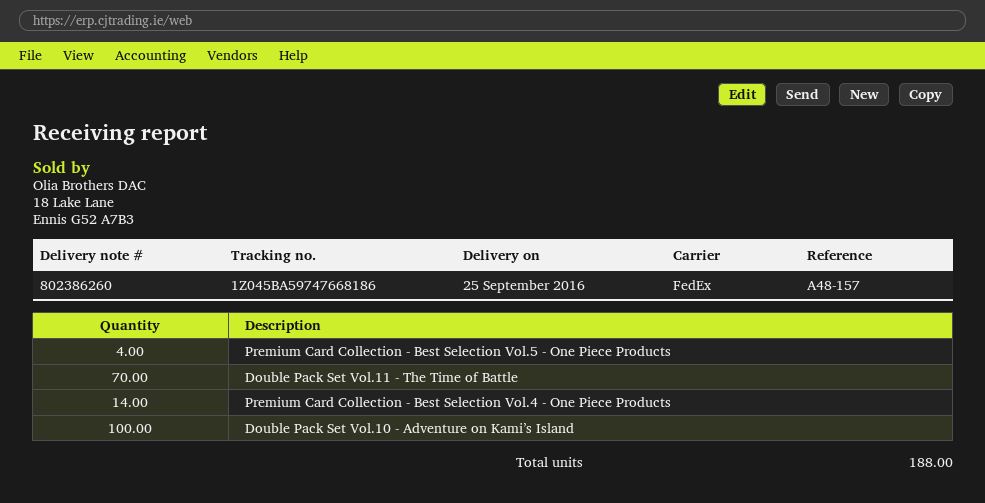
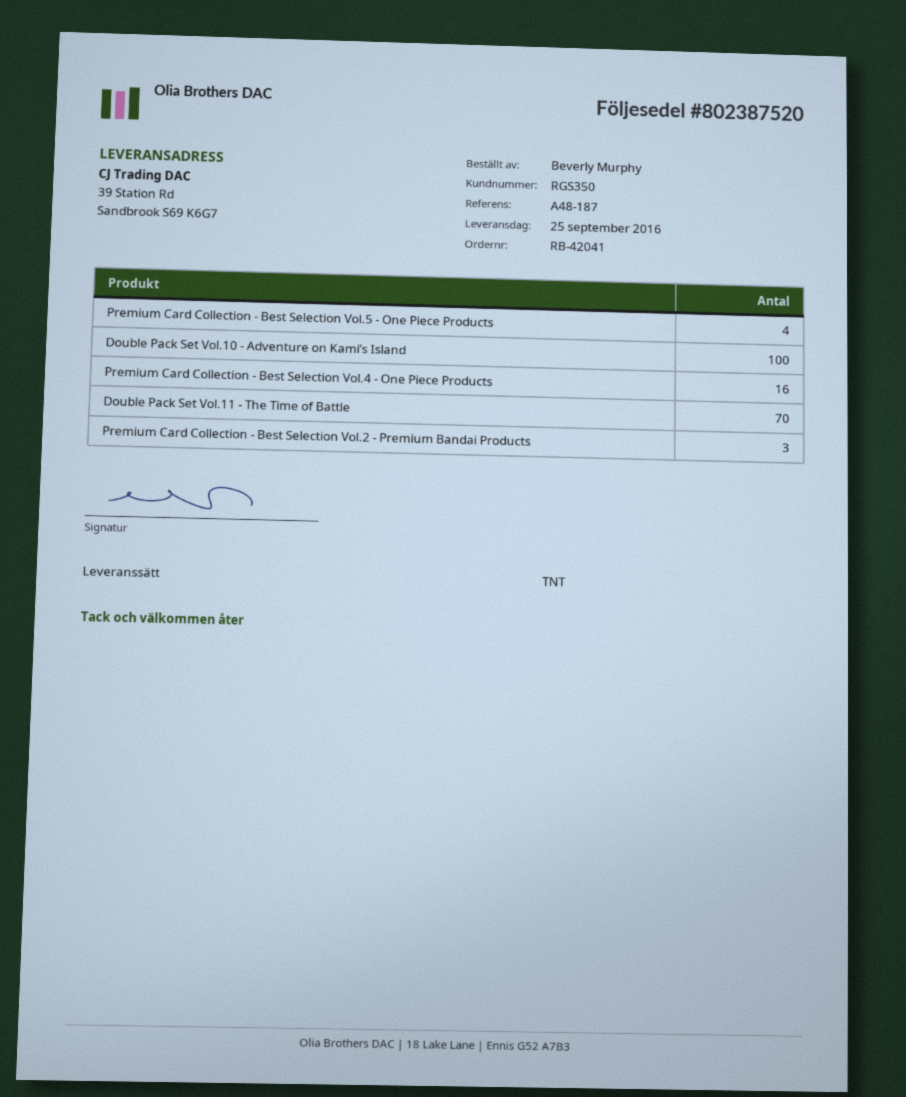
delivery note number: 802386260 -> 802387520
reference: A48-157 -> A48-187
shipping method: FedEx -> TNT
Premium Card Collection - Best Selection Vol.4 - One Piece Products: 14 -> 16
Premium Card Collection - Best Selection Vol.2 - Premium Bandai Products: none -> 3

